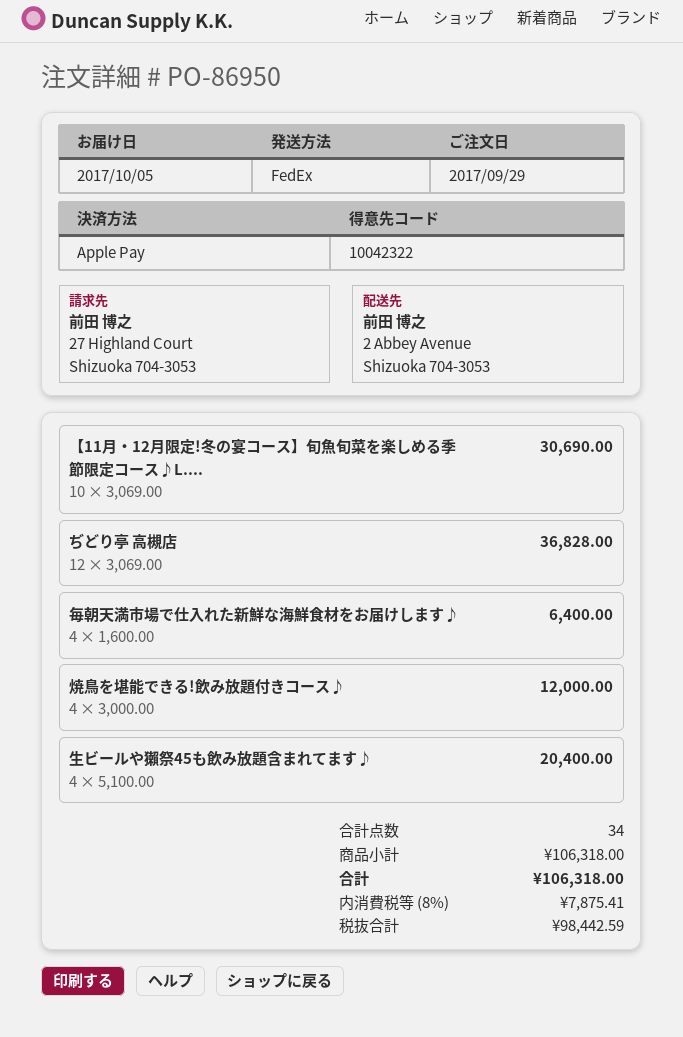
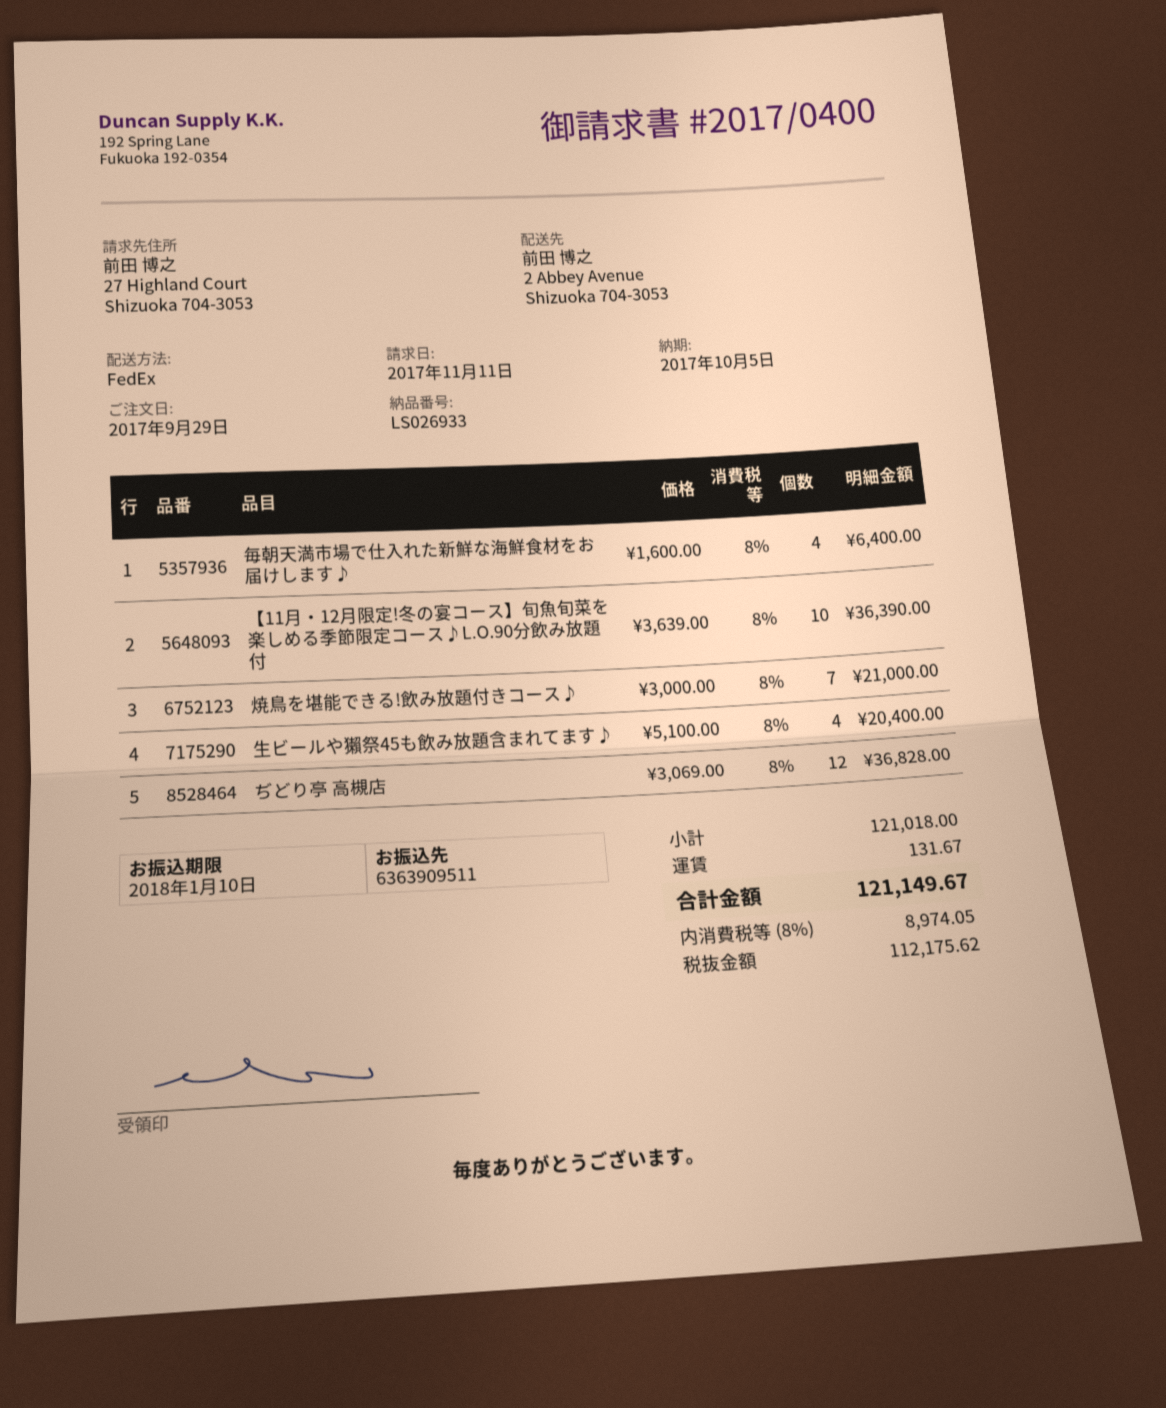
【11月・12月限定!冬の宴コース】旬魚旬菜を楽しめる季節限定コース♪L....: 10 x 3069.00 = 30690.00 -> 10 x 3639.00 = 36390.00
焼鳥を堪能できる!飲み放題付きコース♪: 4 x 3000.00 = 12000.00 -> 7 x 3000.00 = 21000.00
subtotal: 106318.00 -> 121018.00
shipping: none -> 131.67
net: 98442.59 -> 112175.62
tax: 8% = 7875.41 -> 8% = 8974.05
total: 106318.00 -> 121149.67

